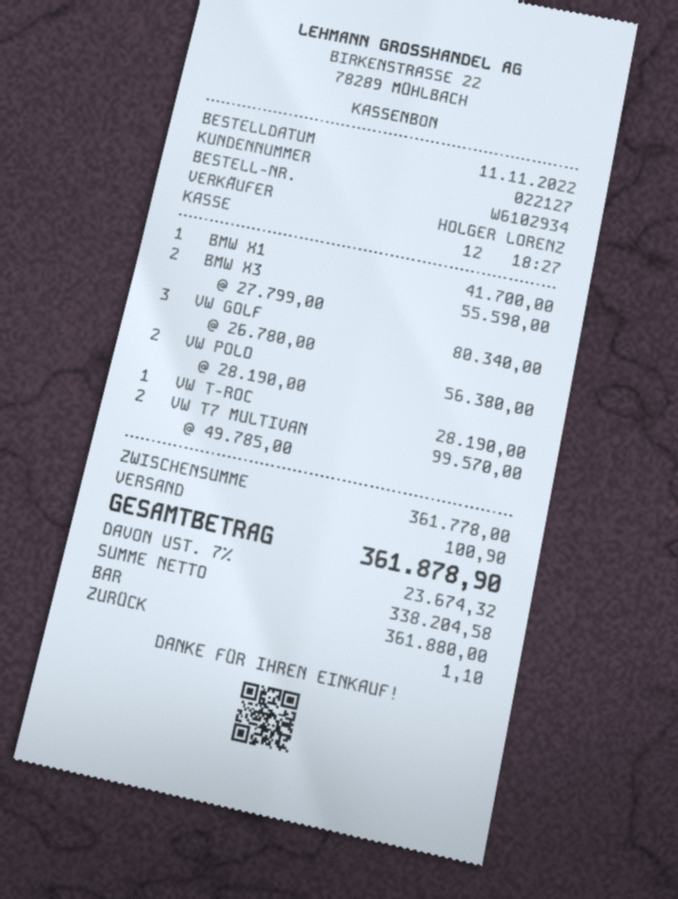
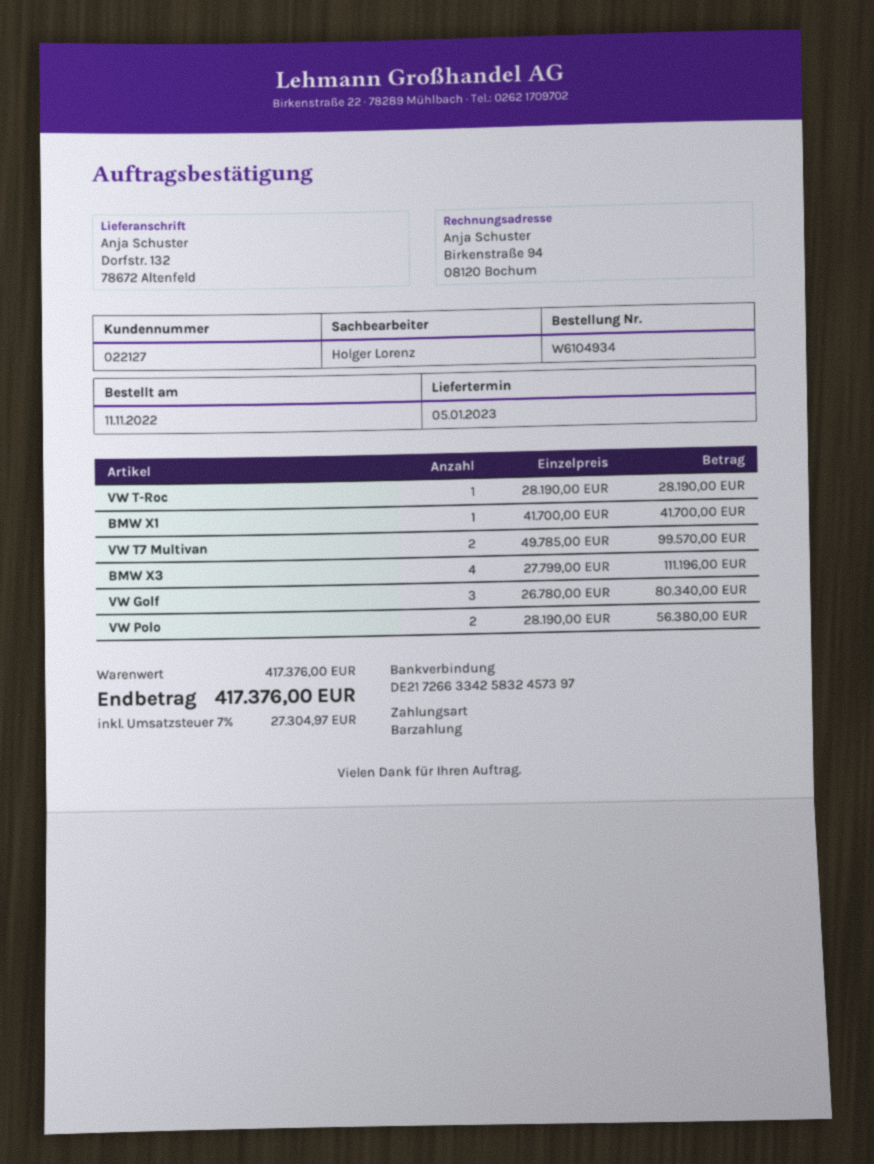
order number: W6102934 -> W6104934
BMW X3: 2 x 27799.00 = 55598.00 -> 4 x 27799.00 = 111196.00
subtotal: 361778.00 -> 417376.00
shipping: 100.90 -> none
tax: 7% = 23674.32 -> 7% = 27304.97
total: 361878.90 -> 417376.00

